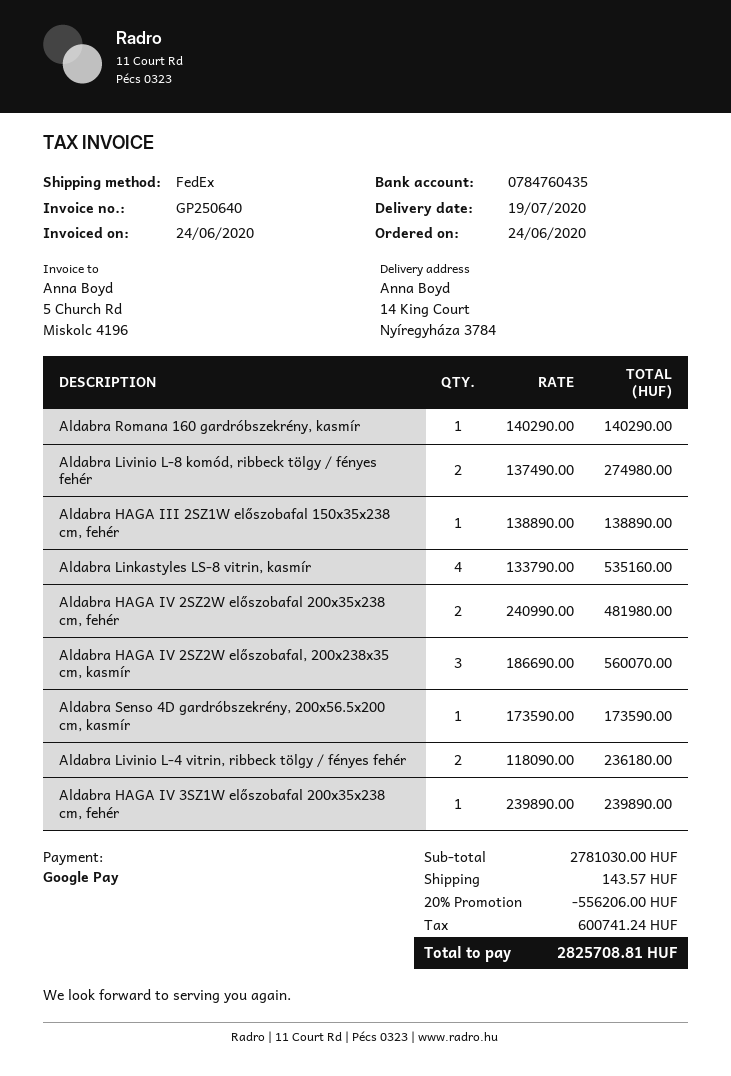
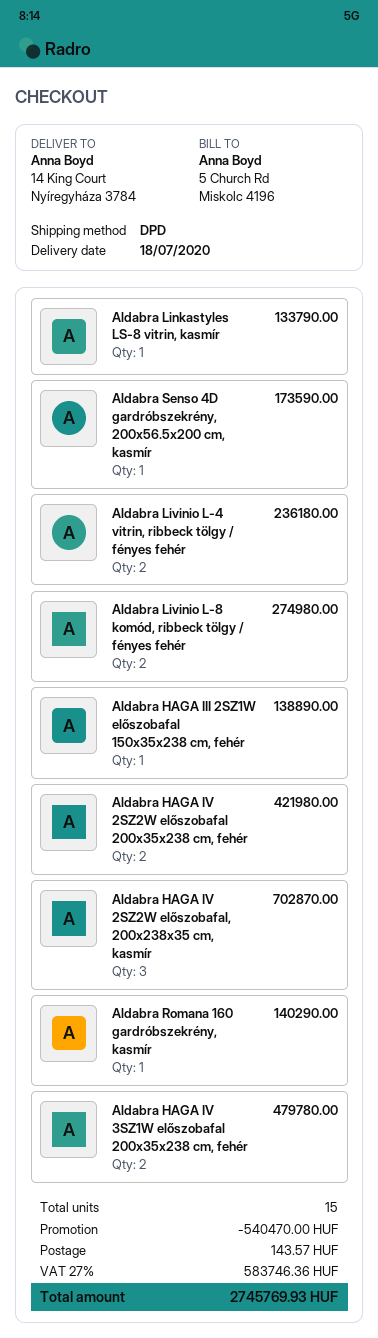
delivery date: 2020-07-19 -> 2020-07-18
shipping method: FedEx -> DPD
Aldabra Linkastyles LS-8 vitrin, kasmír: 4 for 535160.00 -> 1 for 133790.00
Aldabra HAGA IV 2SZ2W előszobafal 200x35x238 cm, fehér: 2 for 481980.00 -> 2 for 421980.00
Aldabra HAGA IV 2SZ2W előszobafal, 200x238x35 cm, kasmír: 3 for 560070.00 -> 3 for 702870.00
Aldabra HAGA IV 3SZ1W előszobafal 200x35x238 cm, fehér: 1 for 239890.00 -> 2 for 479780.00
discount: 556206.00 -> 540470.00
tax: 600741.24 -> 583746.36
total: 2825708.81 -> 2745769.93

